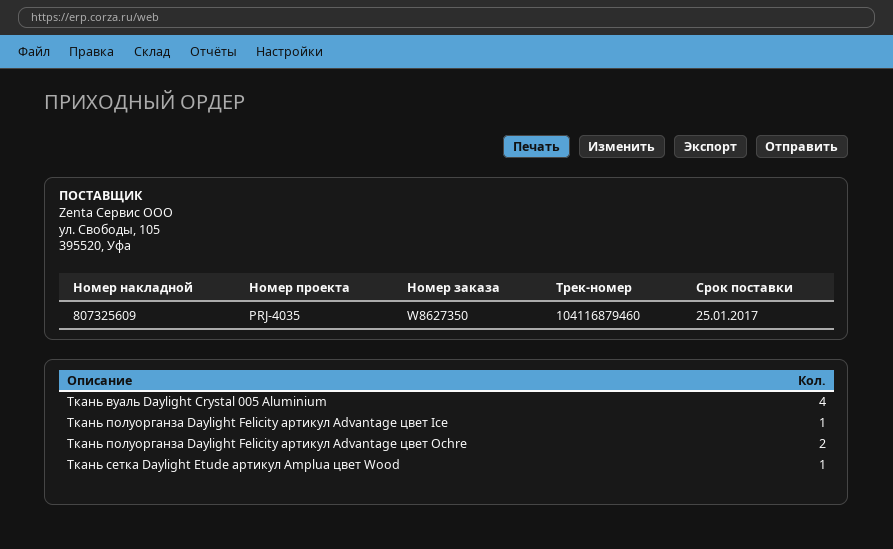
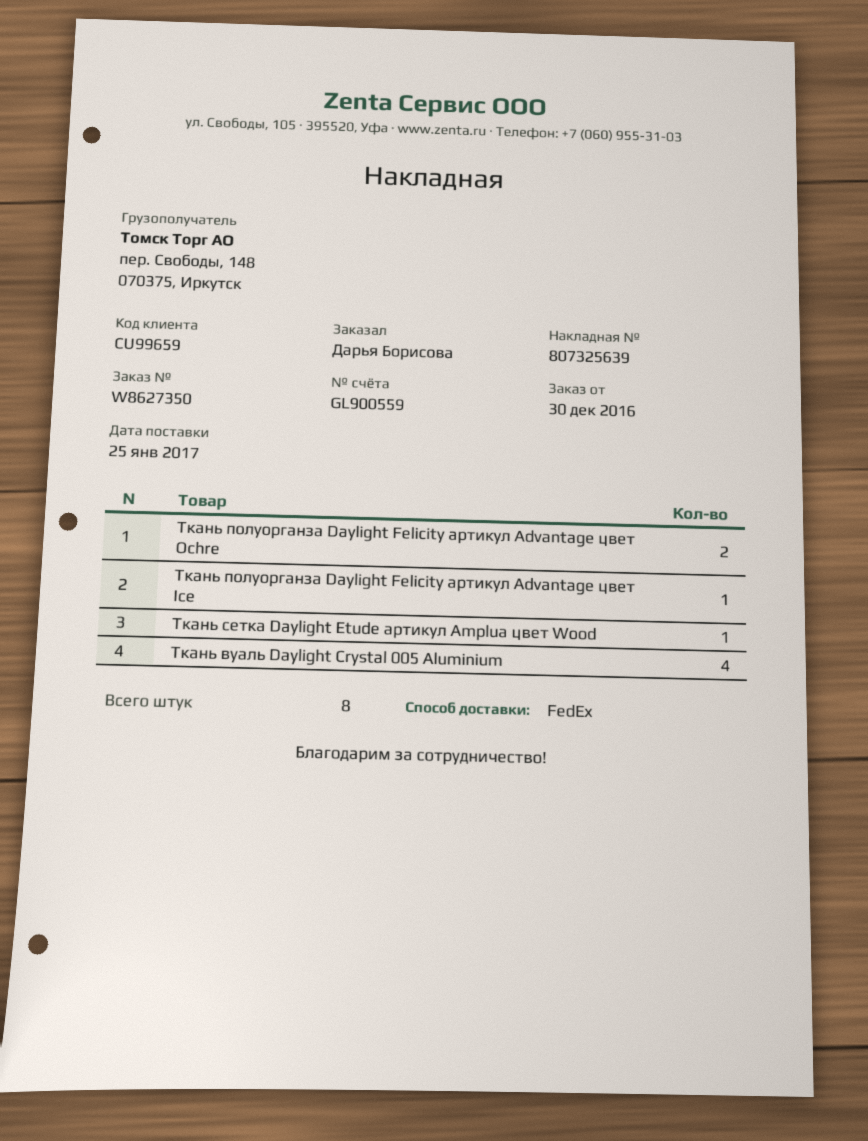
delivery note number: 807325609 -> 807325639

